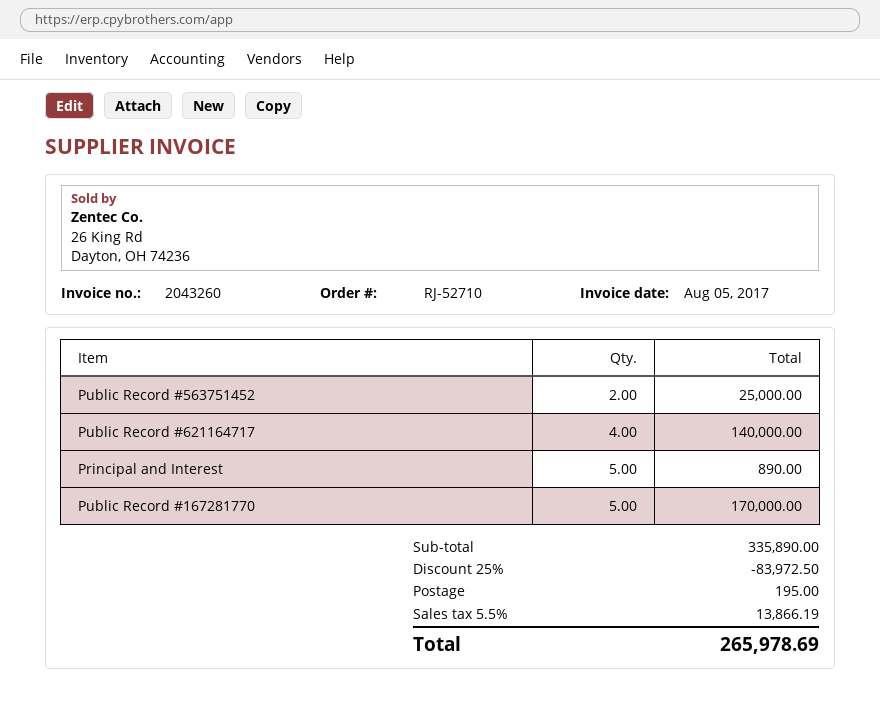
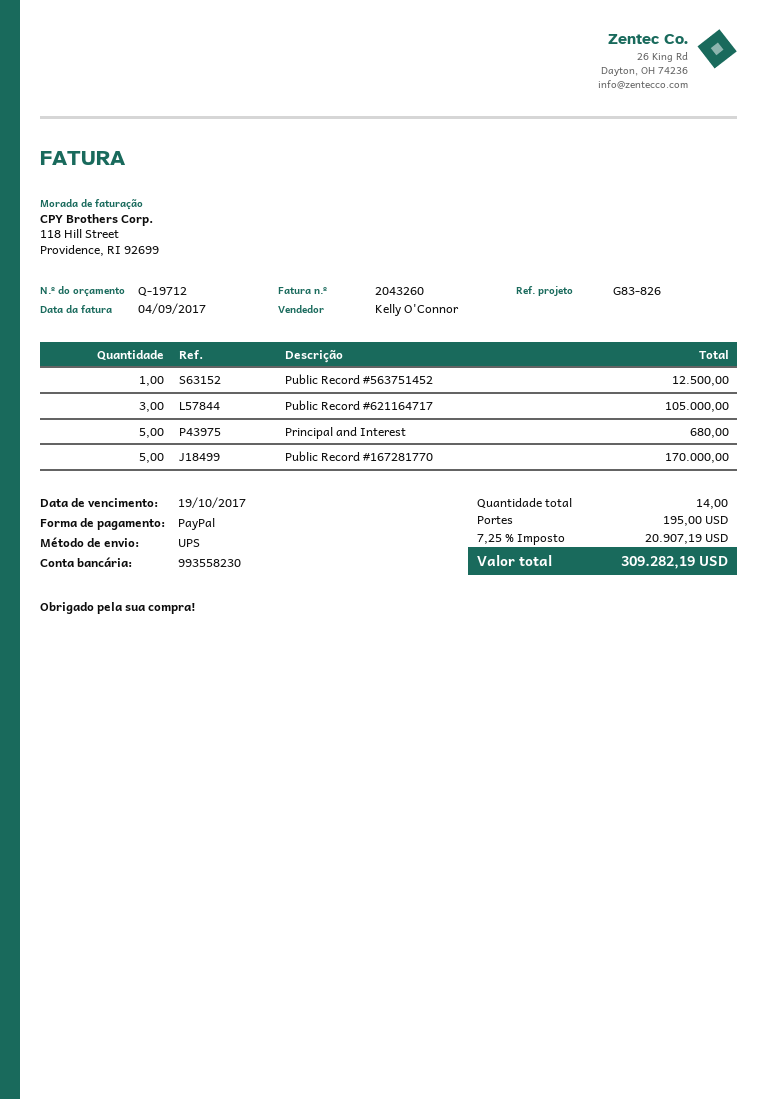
invoice date: 2017-08-05 -> 2017-09-04
Public Record #563751452: 2 for 25000.00 -> 1 for 12500.00
Public Record #621164717: 4 for 140000.00 -> 3 for 105000.00
Principal and Interest: 5 for 890.00 -> 5 for 680.00
discount: 25% = 83972.50 -> none
tax: 5.5% = 13866.19 -> 7.25% = 20907.19
total: 265978.69 -> 309282.19

